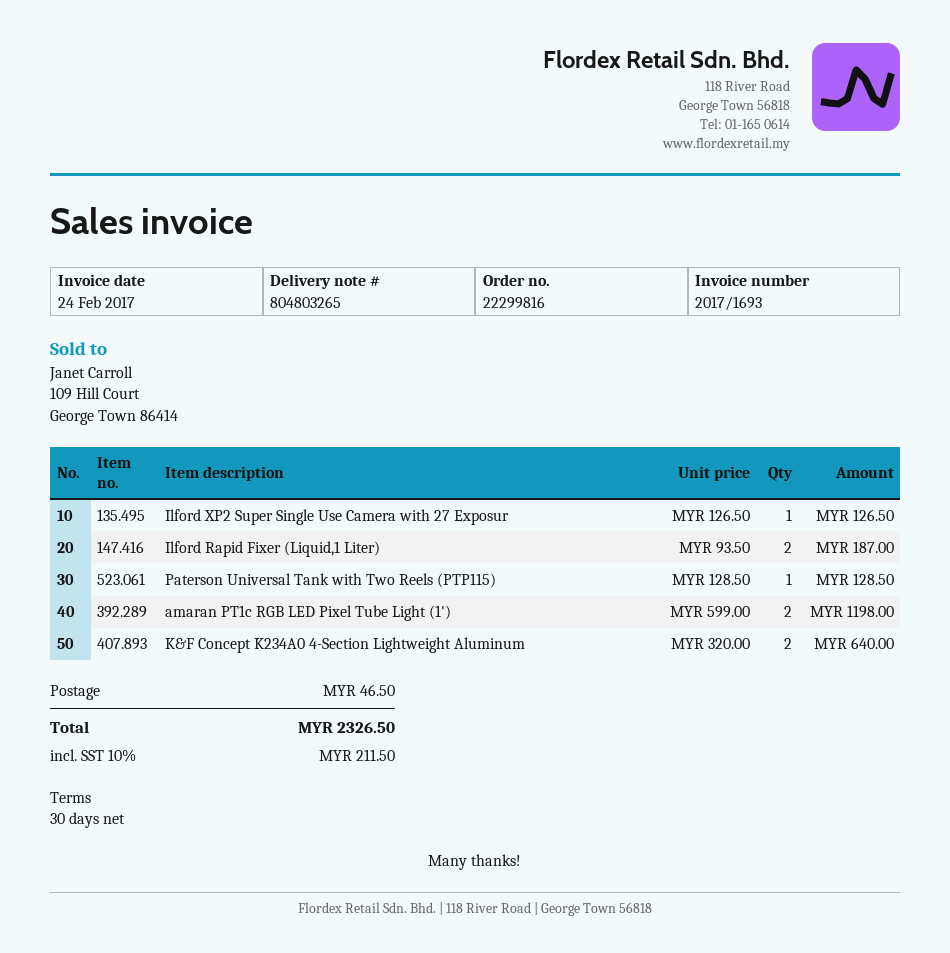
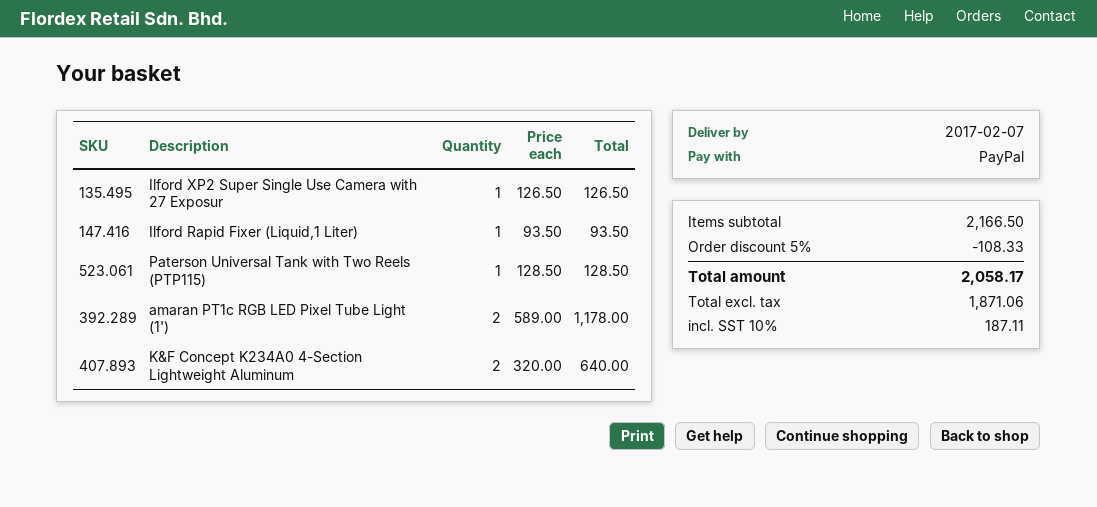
Ilford Rapid Fixer (Liquid,1 Liter): 2 x 93.50 = 187.00 -> 1 x 93.50 = 93.50
amaran PT1c RGB LED Pixel Tube Light (1'): 2 x 599.00 = 1198.00 -> 2 x 589.00 = 1178.00
discount: none -> 5% = 108.33
shipping: 46.50 -> none
tax: 10% = 211.50 -> 10% = 187.11
total: 2326.50 -> 2058.17

